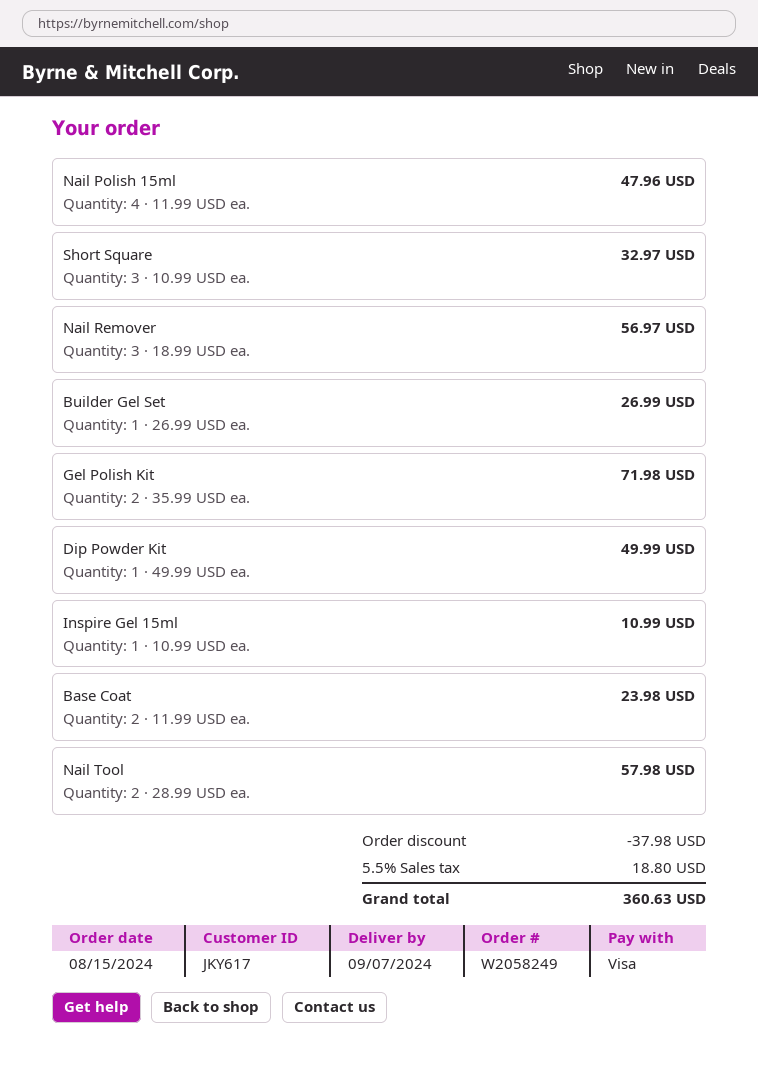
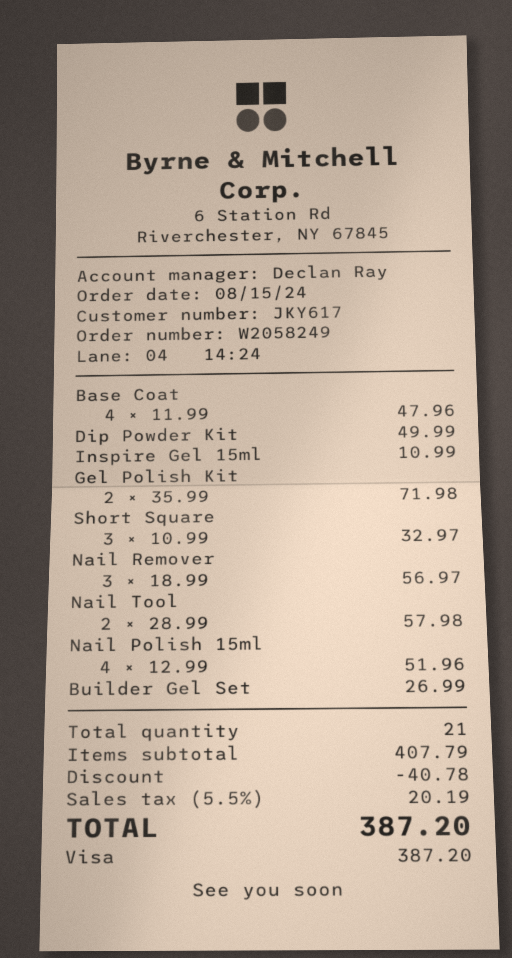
Nail Polish 15ml: 4 x 11.99 = 47.96 -> 4 x 12.99 = 51.96
Base Coat: 2 x 11.99 = 23.98 -> 4 x 11.99 = 47.96
discount: 37.98 -> 40.78
tax: 5.5% = 18.80 -> 5.5% = 20.19
total: 360.63 -> 387.20

